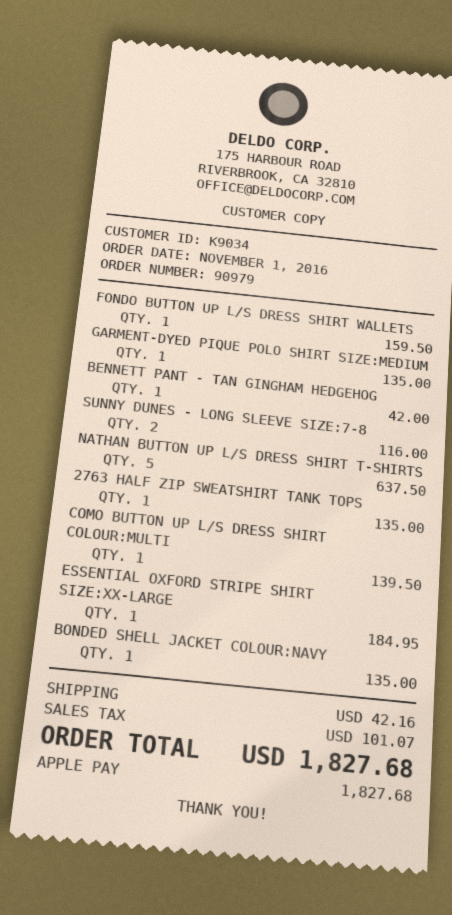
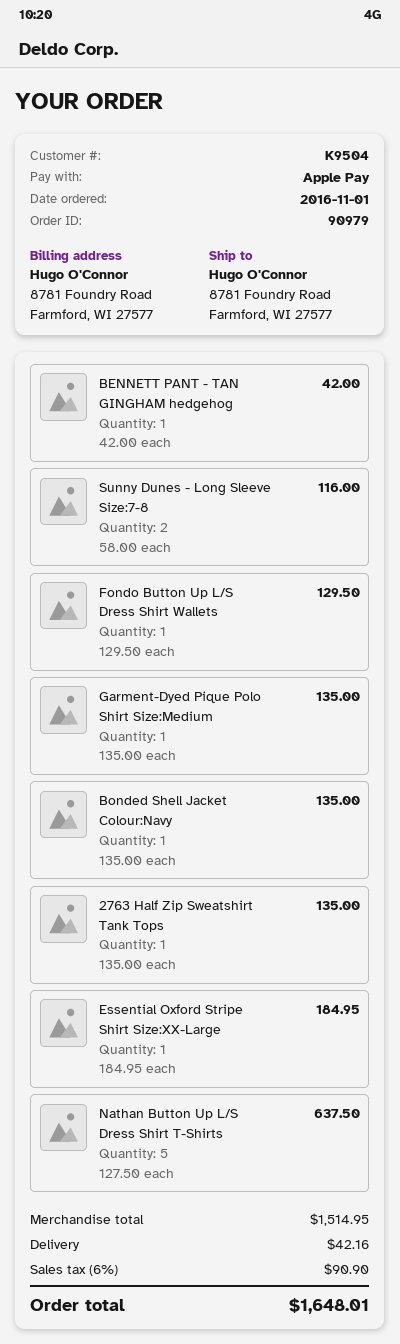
customer number: K9034 -> K9504
FONDO BUTTON UP L/S DRESS SHIRT WALLETS: 1 for 159.50 -> 1 for 129.50
COMO BUTTON UP L/S DRESS SHIRT COLOUR:MULTI: 1 for 139.50 -> none
tax: 101.07 -> 90.90
total: 1827.68 -> 1648.01

